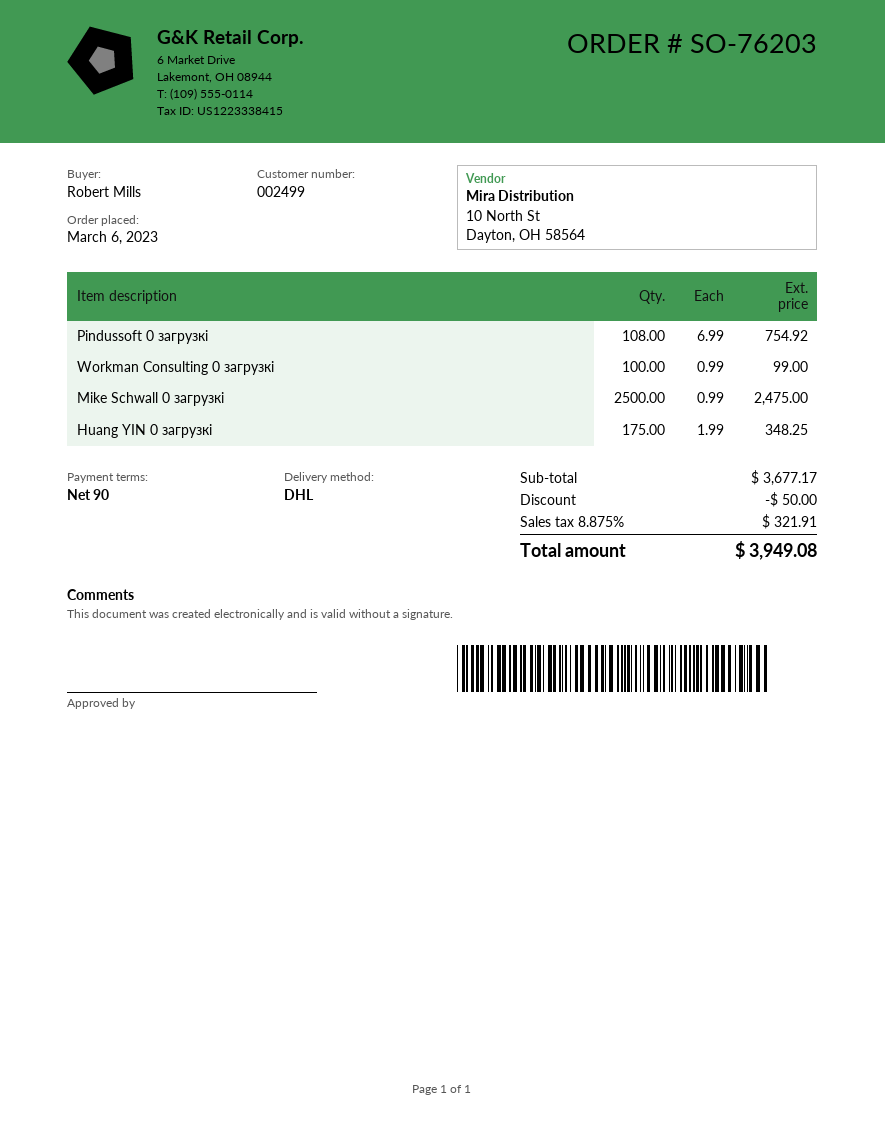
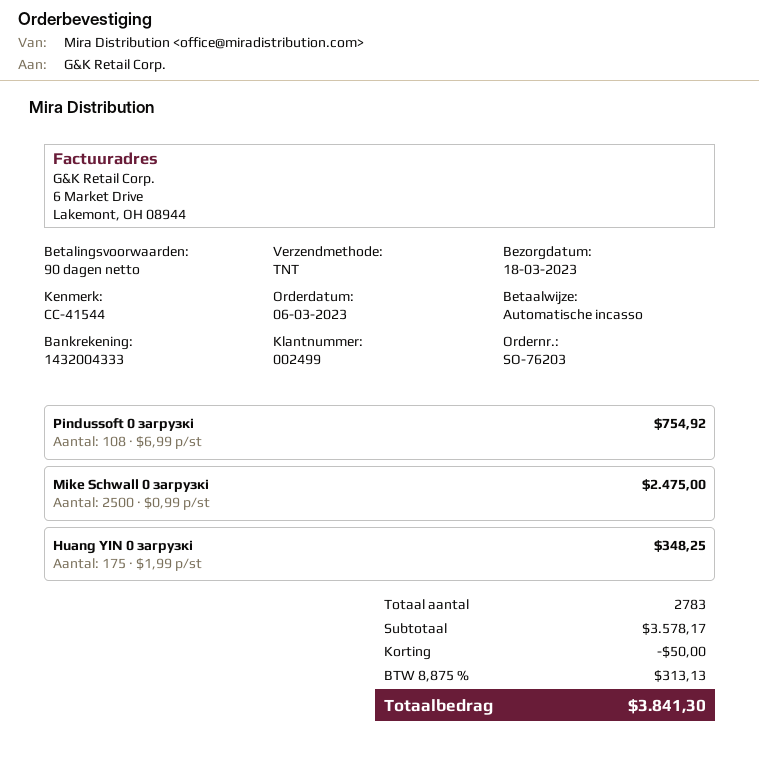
shipping method: DHL -> TNT
Workman Consulting 0 загрузкі: 100 x 0.99 = 99.00 -> none
subtotal: 3677.17 -> 3578.17
tax: 8.875% = 321.91 -> 8.875% = 313.13
total: 3949.08 -> 3841.30

